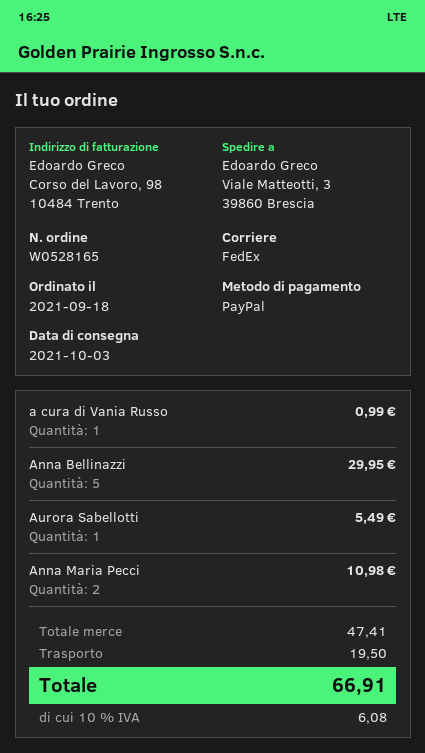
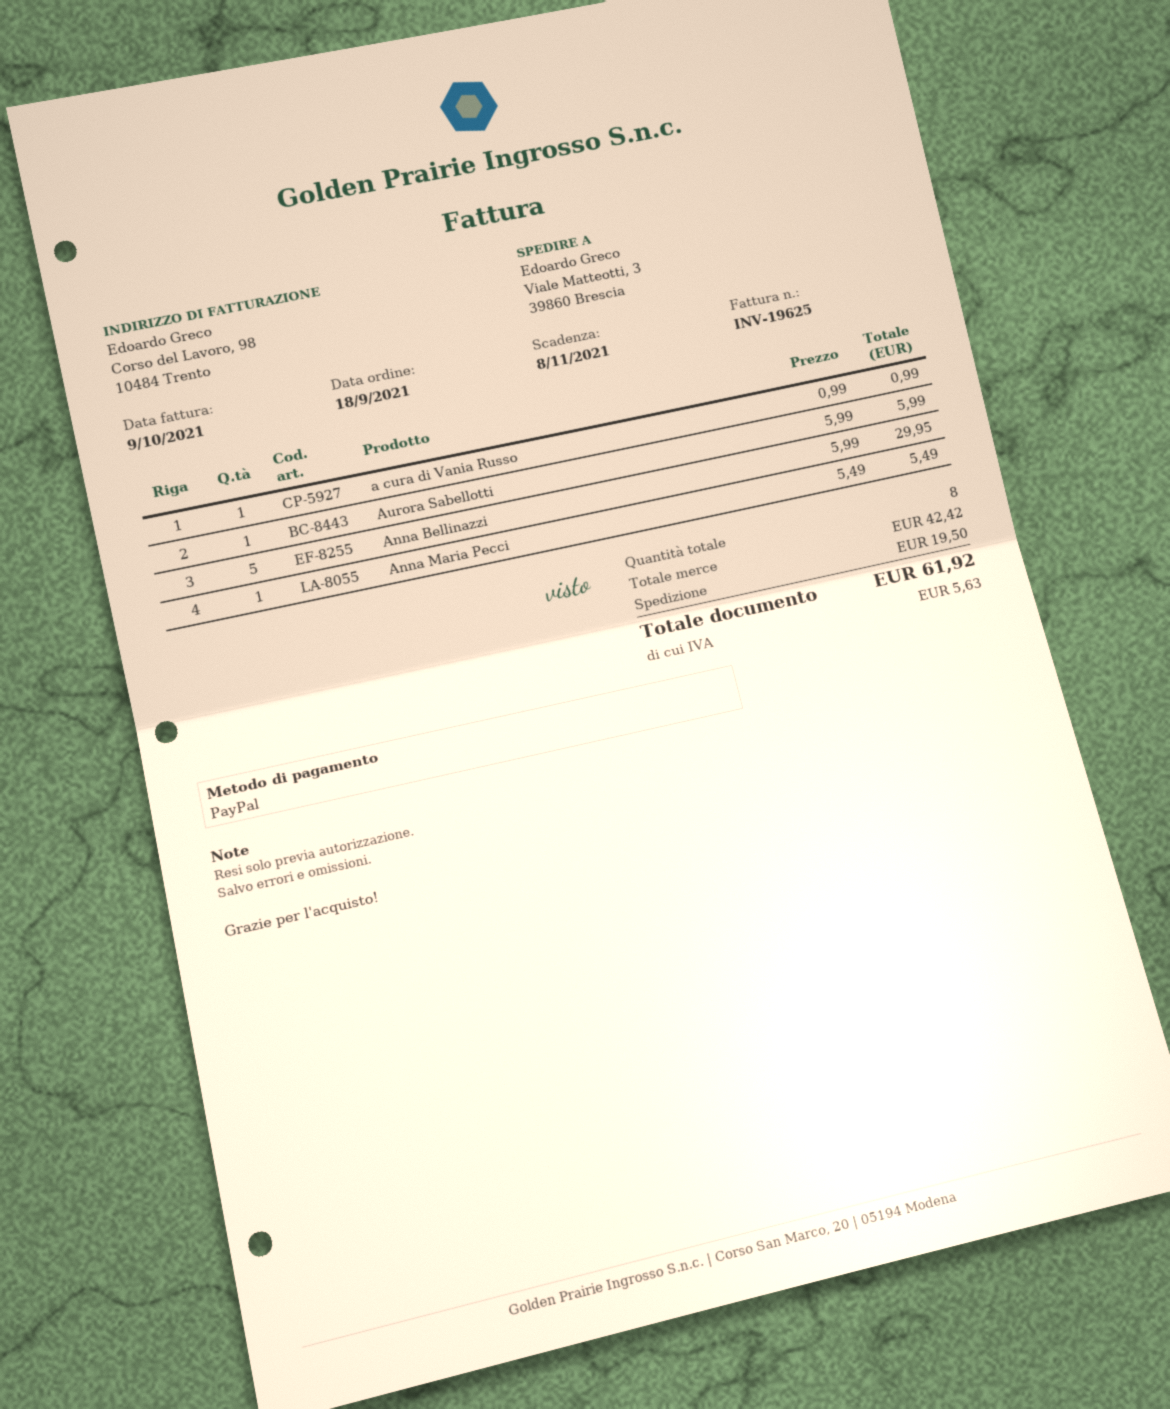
Aurora Sabellotti: 1 for 5.49 -> 1 for 5.99
Anna Maria Pecci: 2 for 10.98 -> 1 for 5.49
subtotal: 47.41 -> 42.42
tax: 6.08 -> 5.63
total: 66.91 -> 61.92

